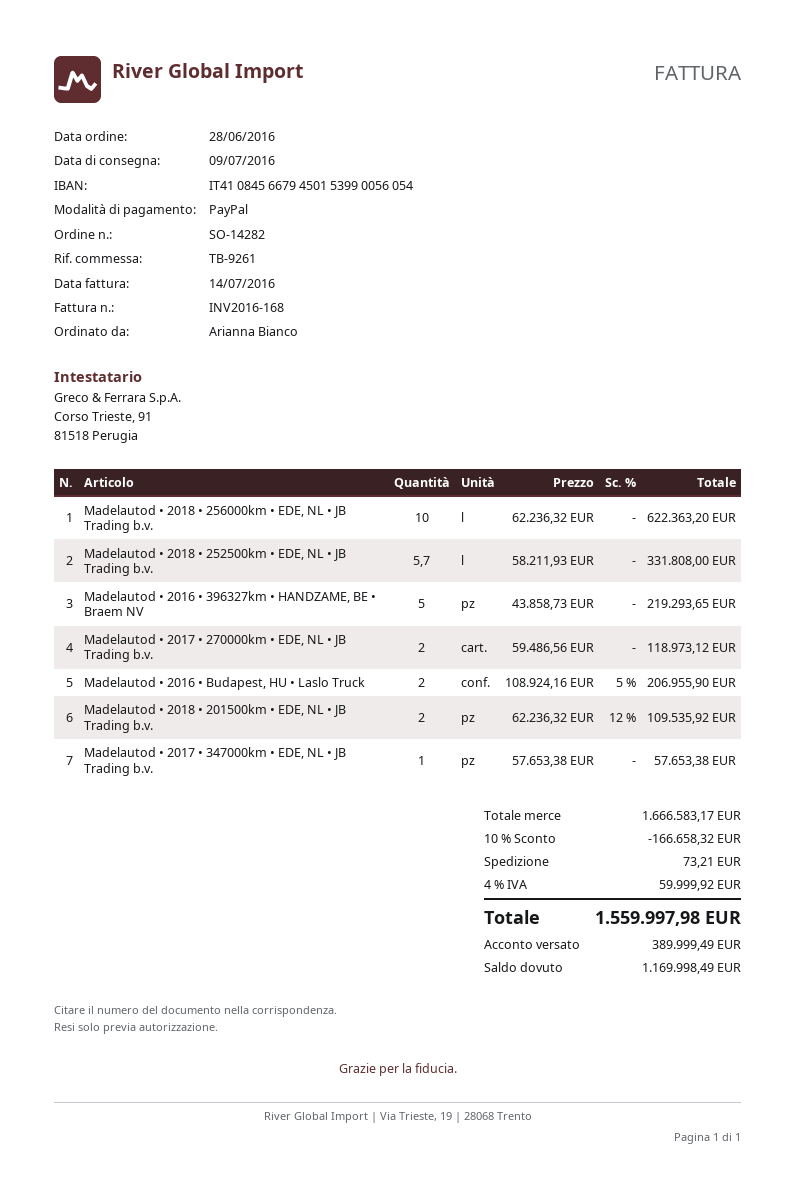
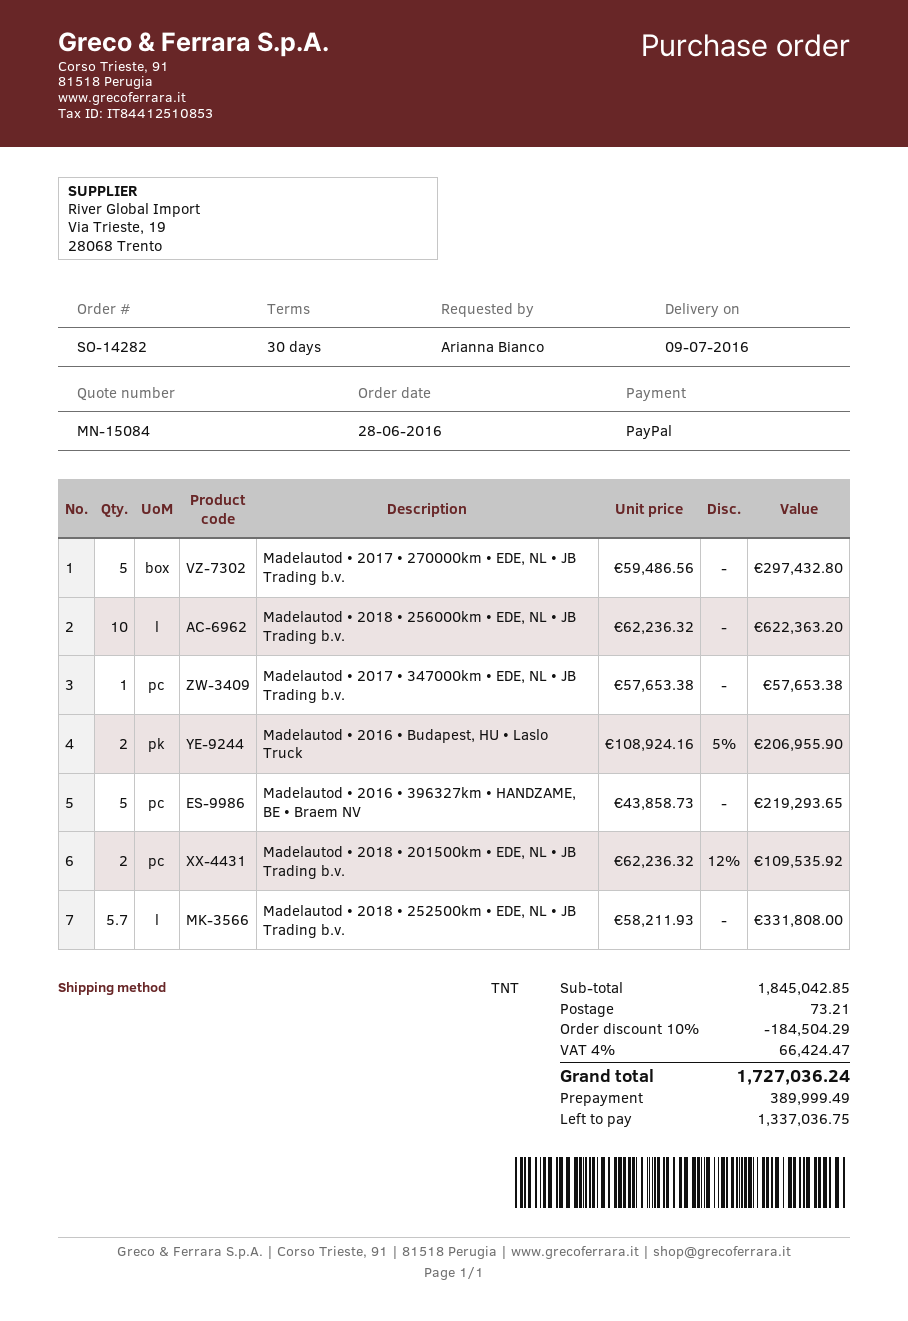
Madelautod • 2017 • 270000km • EDE, NL • JB Trading b.v.: 2 x 59486.56 = 118973.12 -> 5 x 59486.56 = 297432.80
subtotal: 1666583.17 -> 1845042.85
discount: 10% = 166658.32 -> 10% = 184504.29
tax: 4% = 59999.92 -> 4% = 66424.47
total: 1559997.98 -> 1727036.24
balance: 1169998.49 -> 1337036.75

